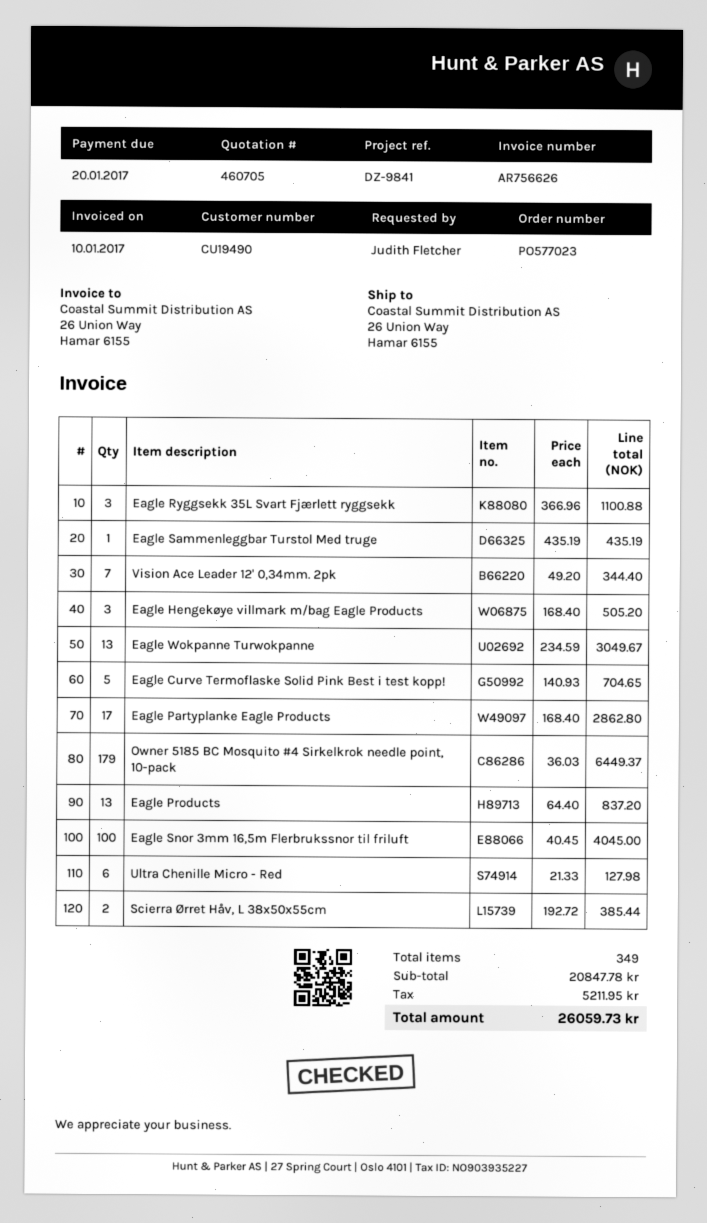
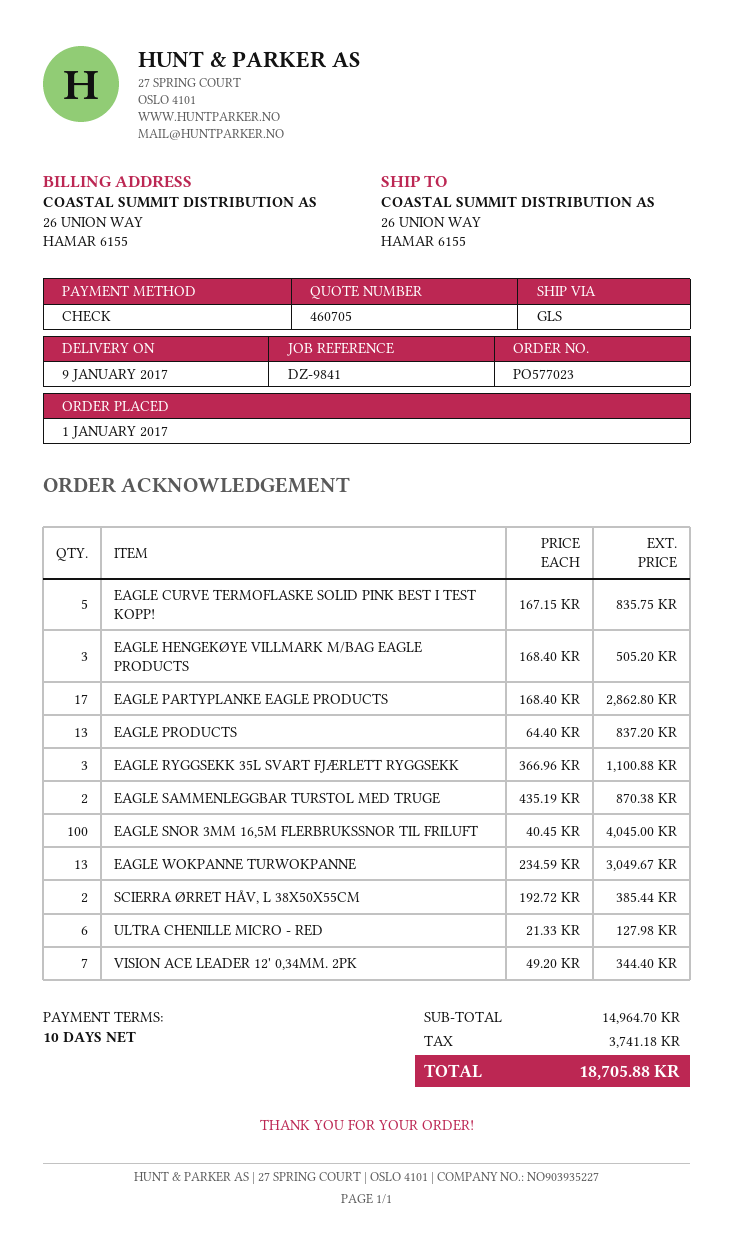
Eagle Sammenleggbar Turstol Med truge: 1 x 435.19 = 435.19 -> 2 x 435.19 = 870.38
Eagle Curve Termoflaske Solid Pink Best i test kopp!: 5 x 140.93 = 704.65 -> 5 x 167.15 = 835.75
Owner 5185 BC Mosquito #4 Sirkelkrok needle point, 10-pack: 179 x 36.03 = 6449.37 -> none
subtotal: 20847.78 -> 14964.70
tax: 5211.95 -> 3741.18
total: 26059.73 -> 18705.88

